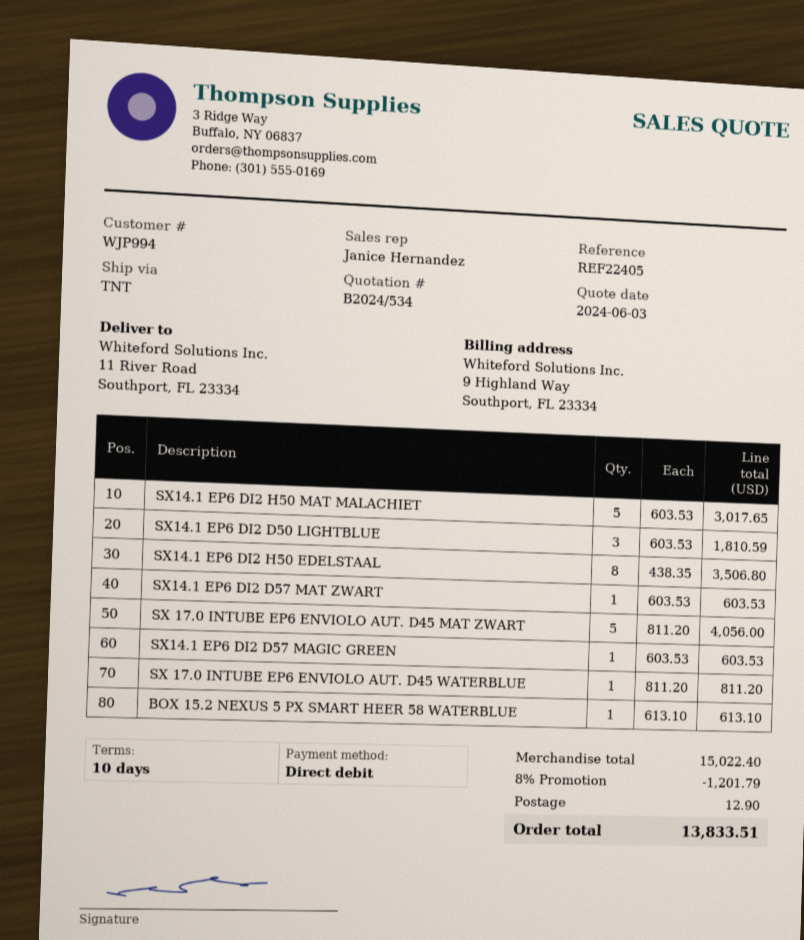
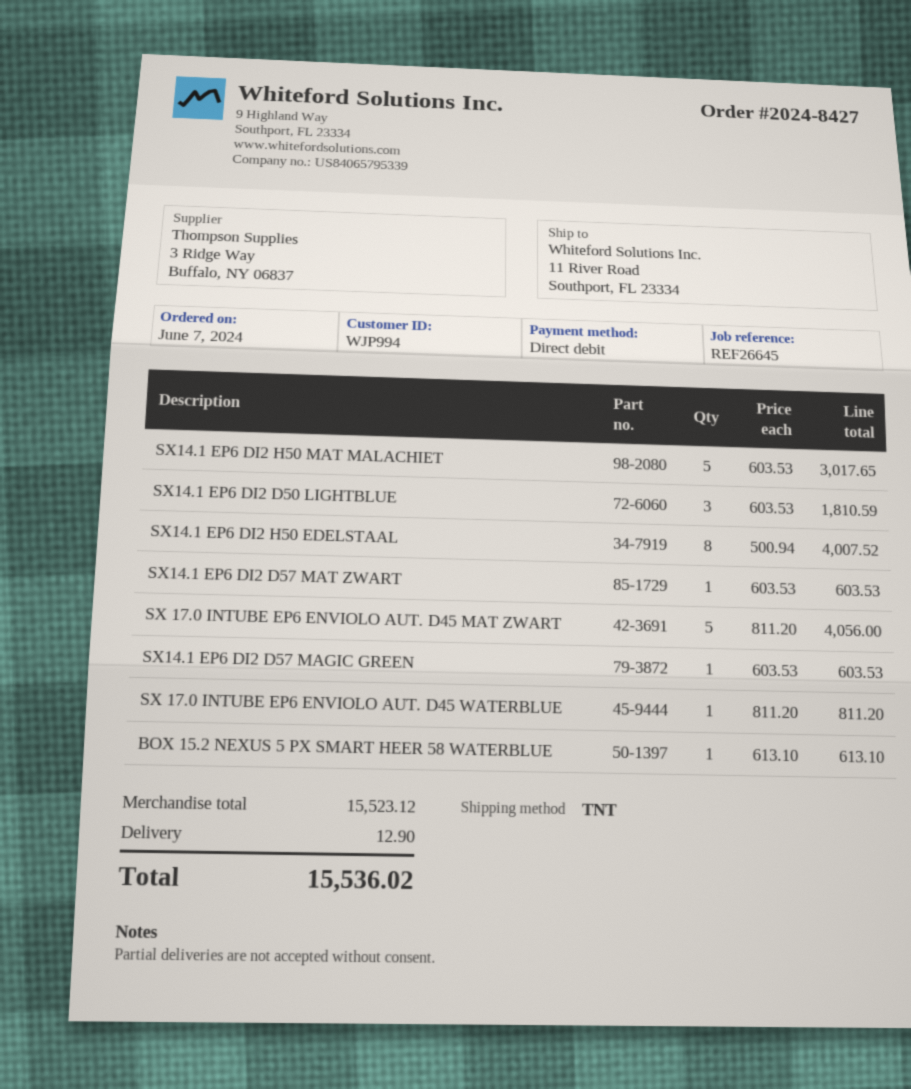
reference: REF22405 -> REF26645
SX14.1 EP6 DI2 H50 EDELSTAAL: 8 x 438.35 = 3506.80 -> 8 x 500.94 = 4007.52
subtotal: 15022.40 -> 15523.12
discount: 8% = 1201.79 -> none
total: 13833.51 -> 15536.02

